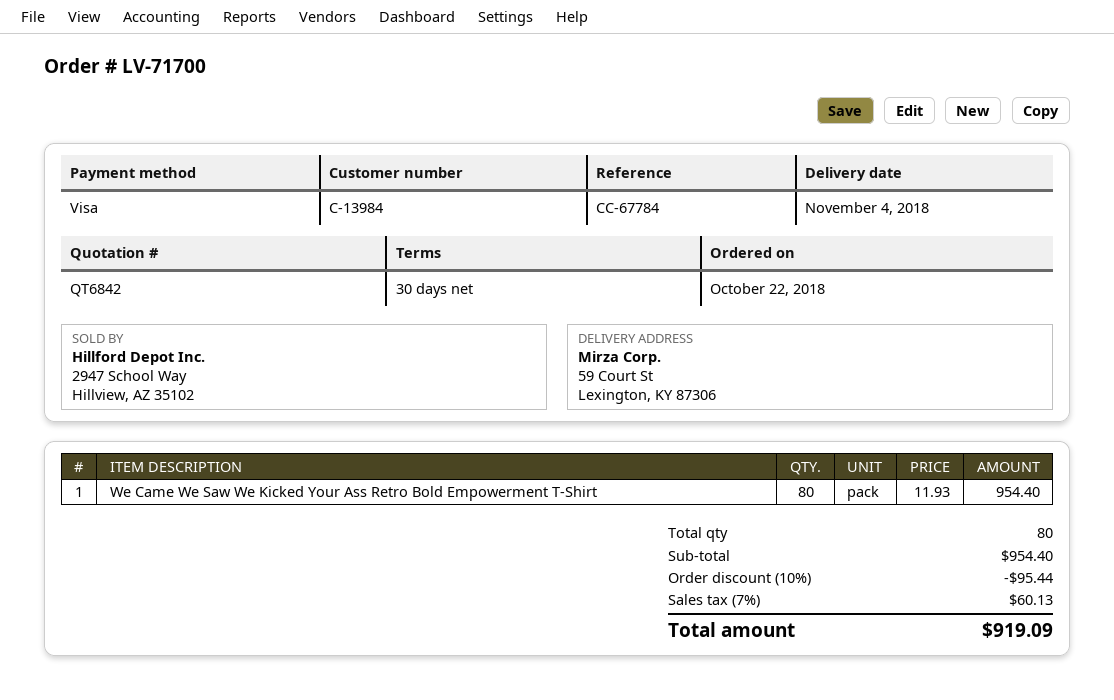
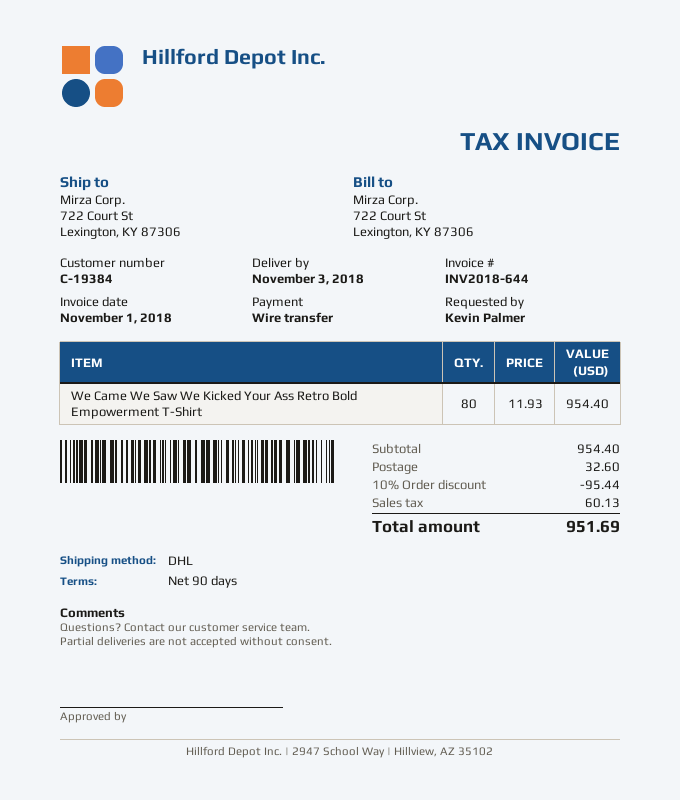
delivery date: 2018-11-04 -> 2018-11-03
payment terms: 30 days -> 90 days
customer number: C-13984 -> C-19384
payment method: Visa -> bank transfer
ship to: 59 Court St, Lexington, KY 87306 -> 722 Court St, Lexington, KY 87306
shipping: none -> 32.60
total: 919.09 -> 951.69

